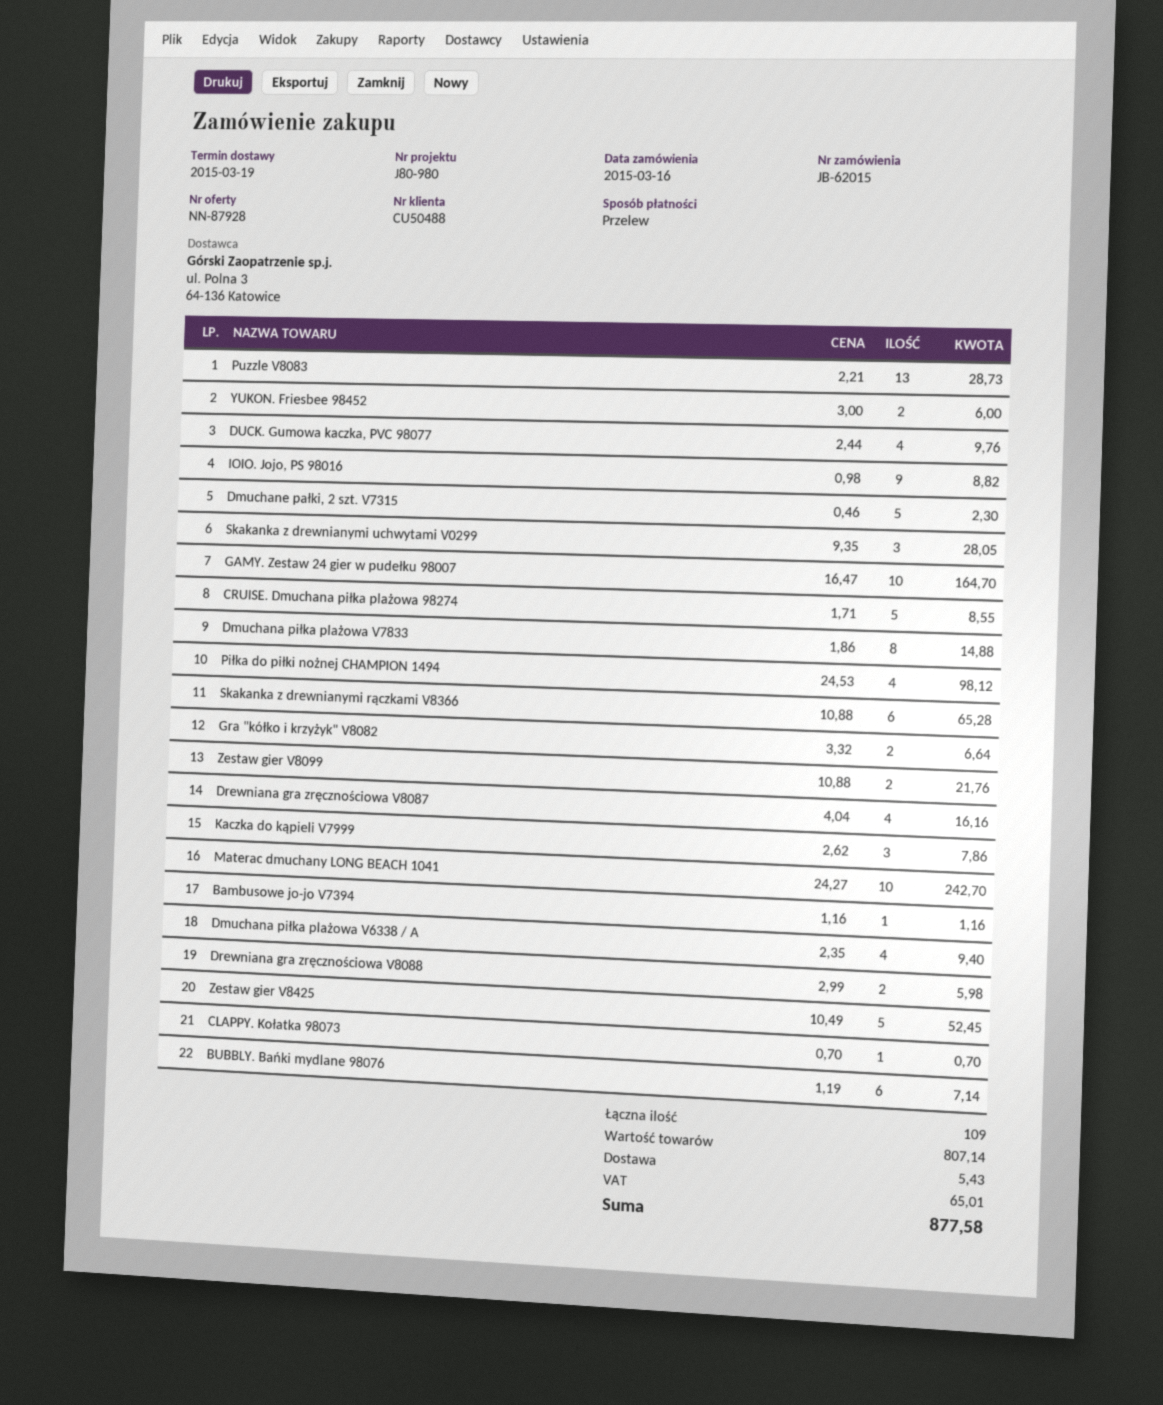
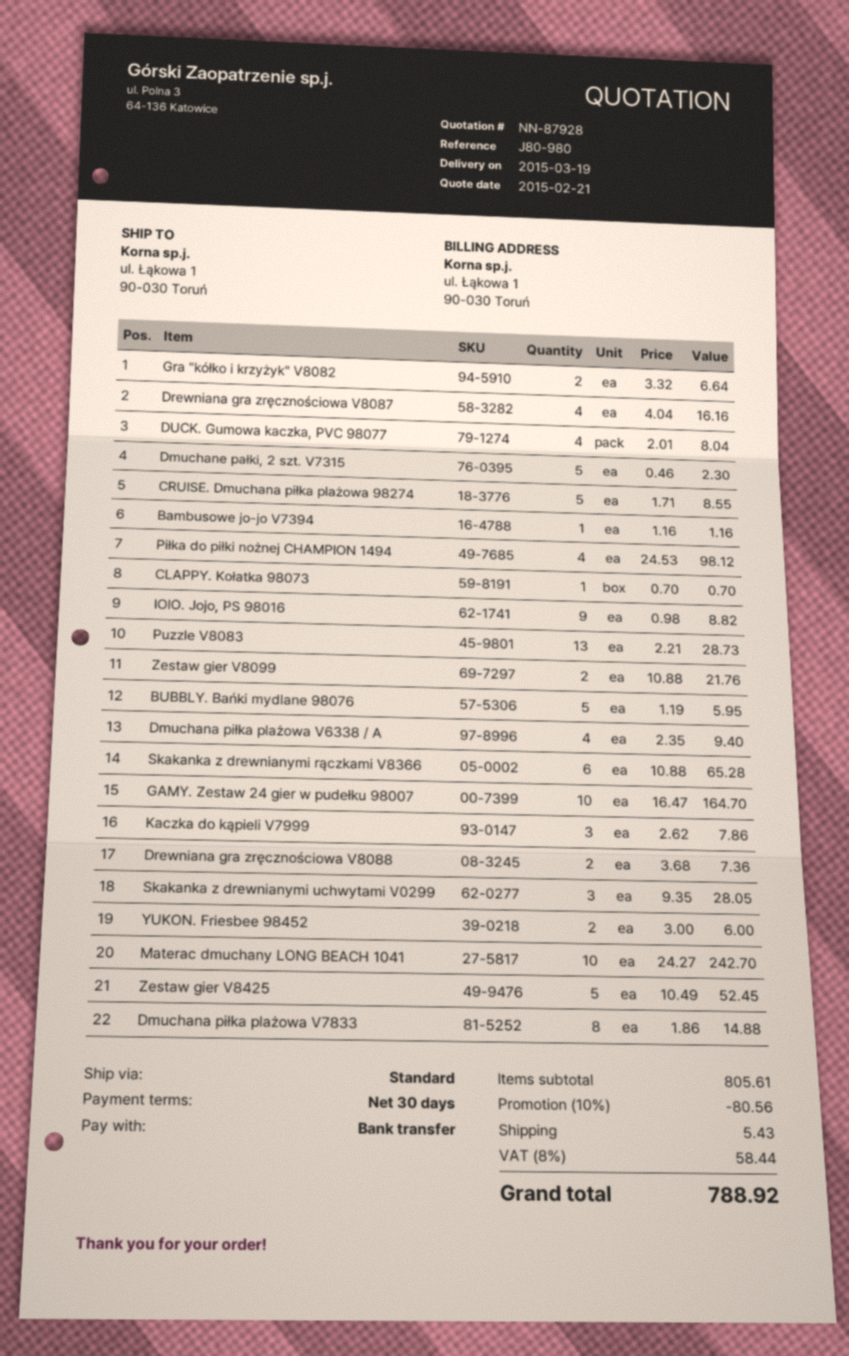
DUCK. Gumowa kaczka, PVC 98077: 4 x 2.44 = 9.76 -> 4 x 2.01 = 8.04
Drewniana gra zręcznościowa V8088: 2 x 2.99 = 5.98 -> 2 x 3.68 = 7.36
BUBBLY. Bańki mydlane 98076: 6 x 1.19 = 7.14 -> 5 x 1.19 = 5.95
subtotal: 807.14 -> 805.61
discount: none -> 10% = 80.56
tax: 65.01 -> 58.44
total: 877.58 -> 788.92

